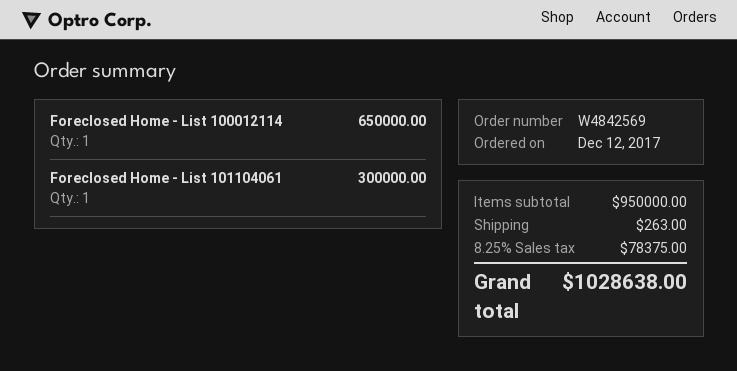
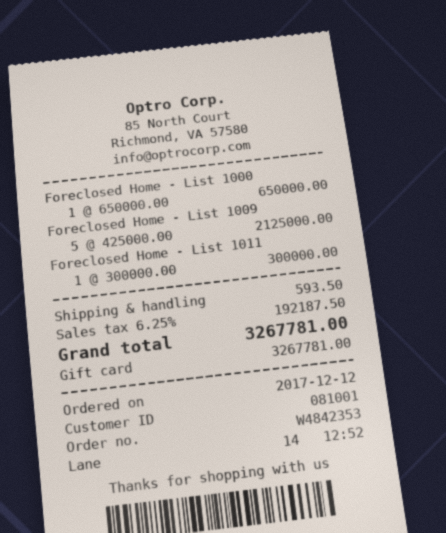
order number: W4842569 -> W4842353
Foreclosed Home - List 1009: none -> 5 for 2125000.00
shipping: 263.00 -> 593.50
tax: 8.25% = 78375.00 -> 6.25% = 192187.50
total: 1028638.00 -> 3267781.00

